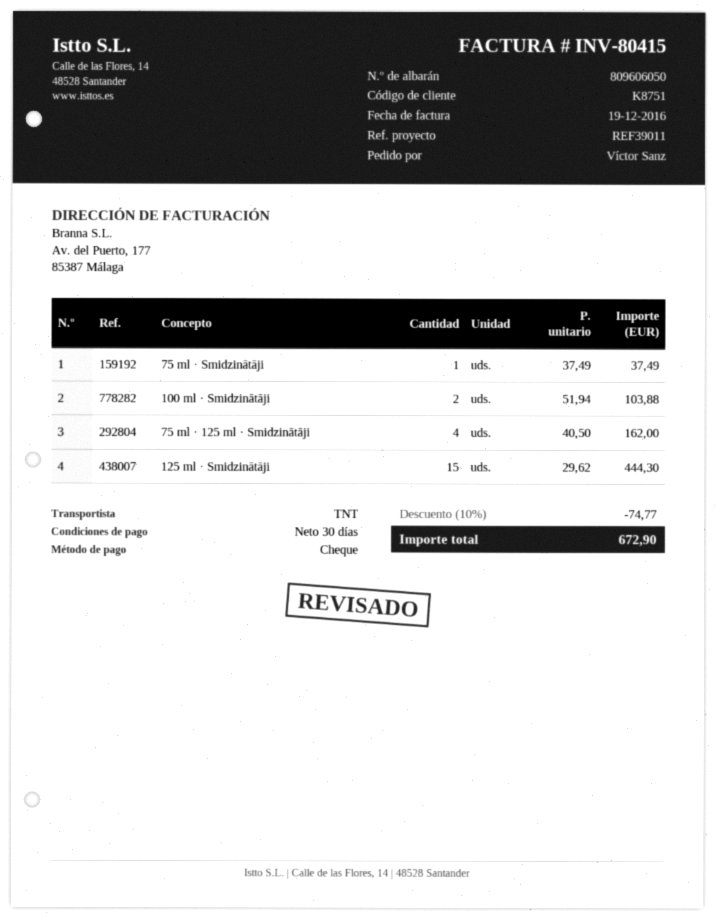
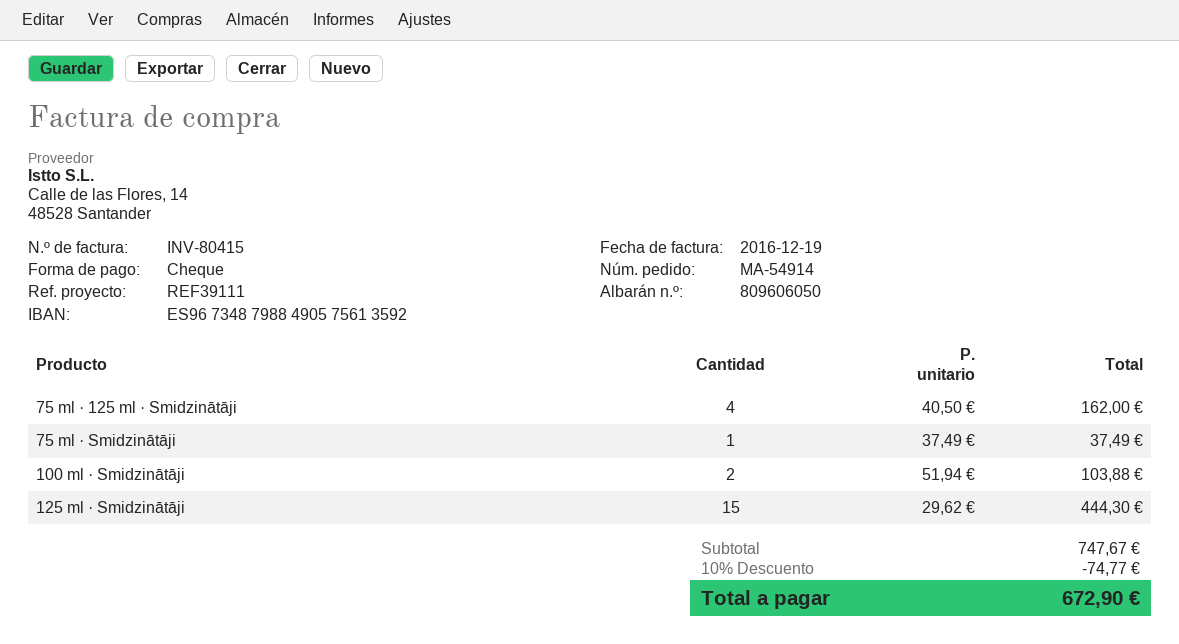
reference: REF39011 -> REF39111

